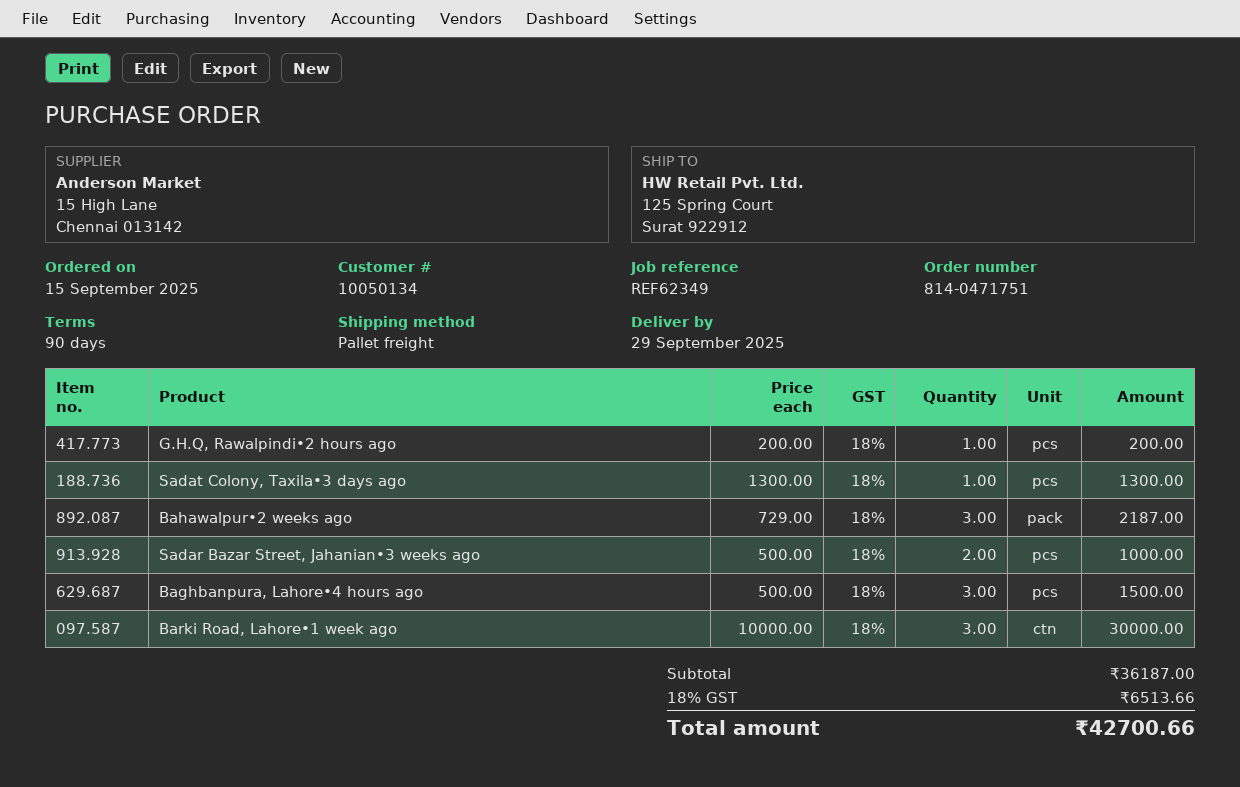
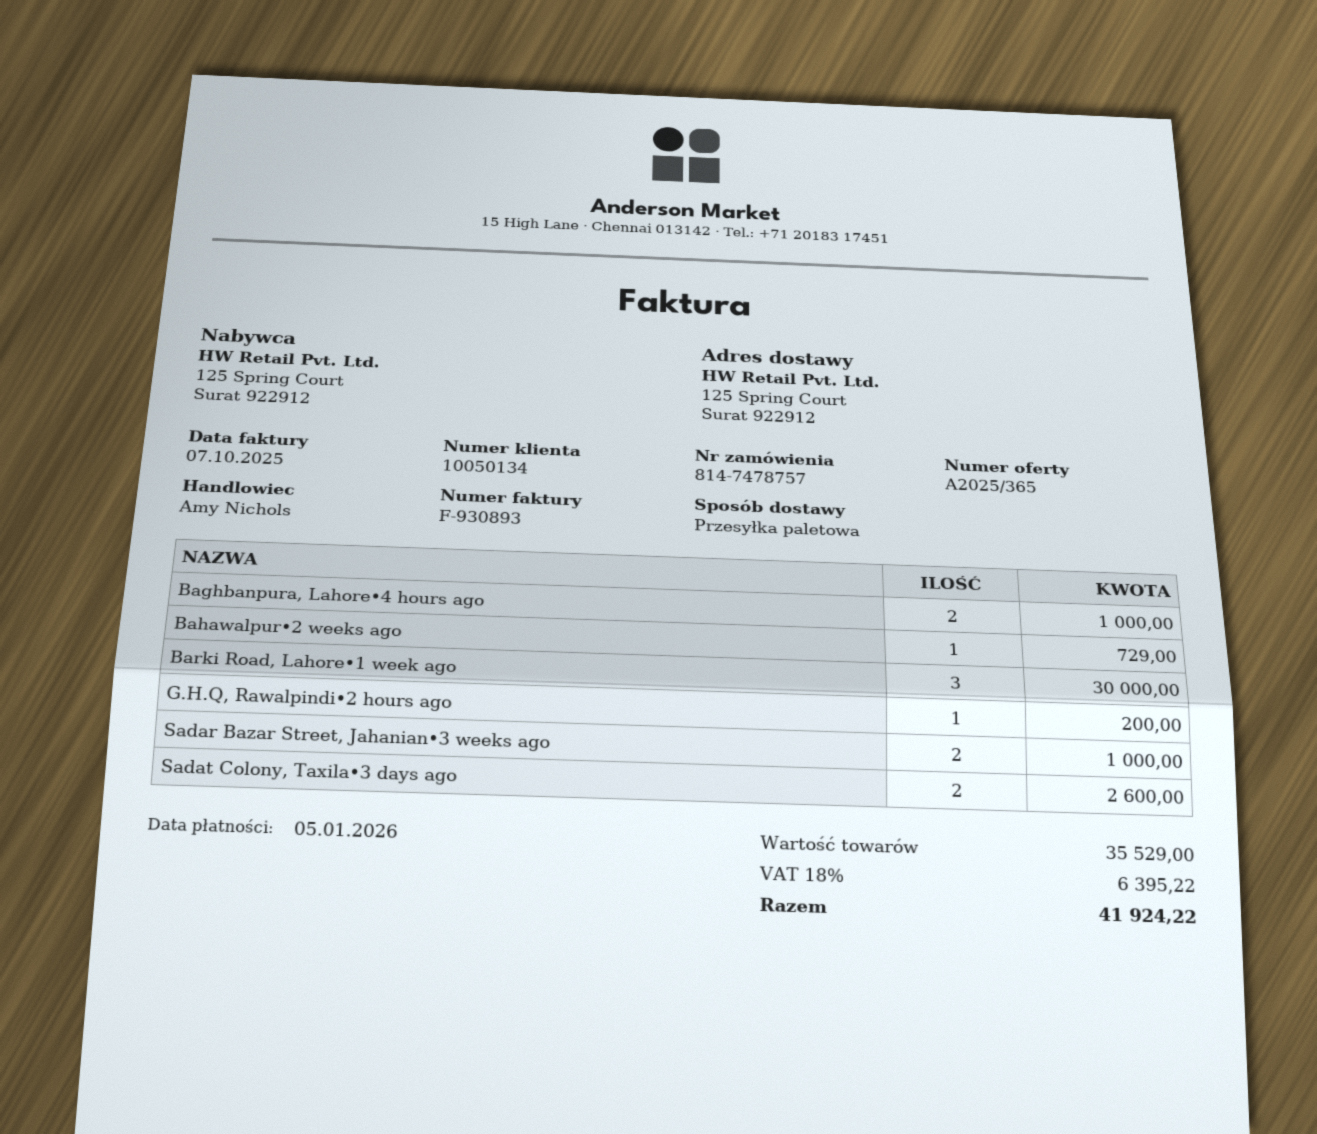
order number: 814-0471751 -> 814-7478757
Sadat Colony, Taxila•3 days ago: 1 for 1300.00 -> 2 for 2600.00
Bahawalpur•2 weeks ago: 3 for 2187.00 -> 1 for 729.00
Baghbanpura, Lahore•4 hours ago: 3 for 1500.00 -> 2 for 1000.00
subtotal: 36187.00 -> 35529.00
tax: 18% = 6513.66 -> 18% = 6395.22
total: 42700.66 -> 41924.22

